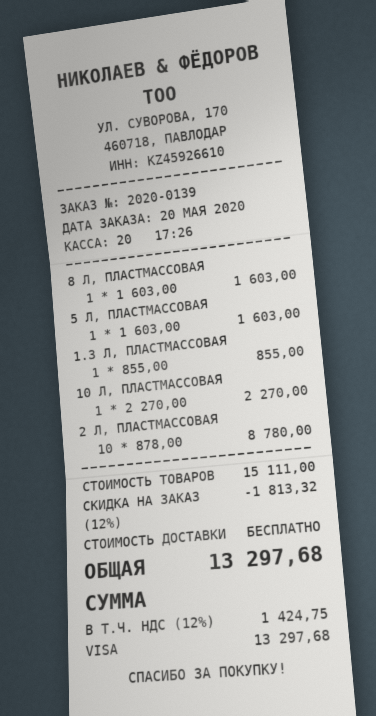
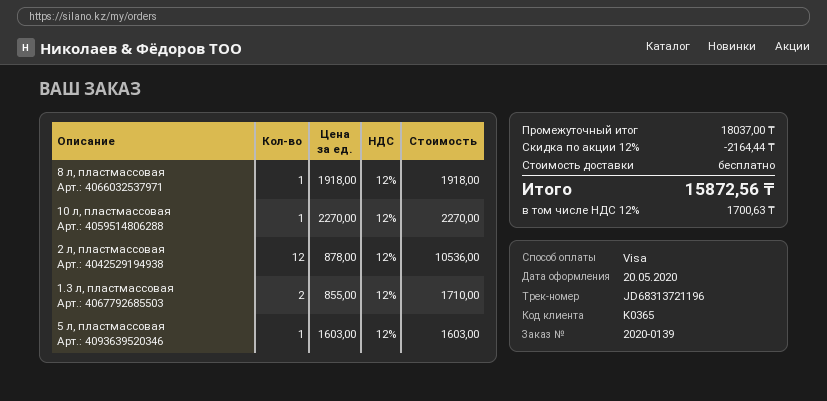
8 Л, ПЛАСТМАССОВАЯ: 1 x 1603.00 = 1603.00 -> 1 x 1918.00 = 1918.00
1.3 Л, ПЛАСТМАССОВАЯ: 1 x 855.00 = 855.00 -> 2 x 855.00 = 1710.00
2 Л, ПЛАСТМАССОВАЯ: 10 x 878.00 = 8780.00 -> 12 x 878.00 = 10536.00
subtotal: 15111.00 -> 18037.00
discount: 12% = 1813.32 -> 12% = 2164.44
tax: 12% = 1424.75 -> 12% = 1700.63
total: 13297.68 -> 15872.56

